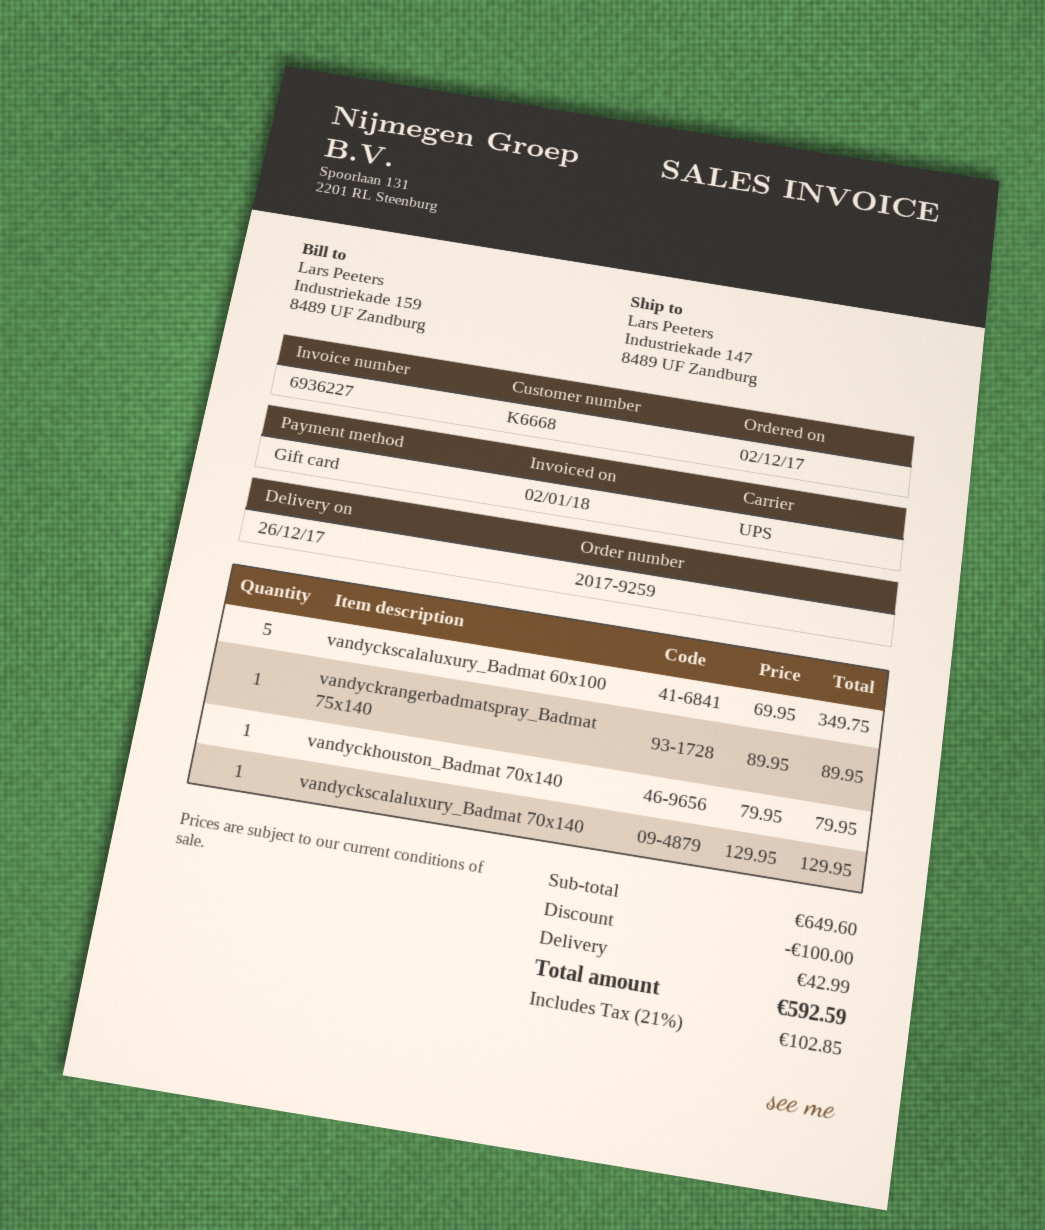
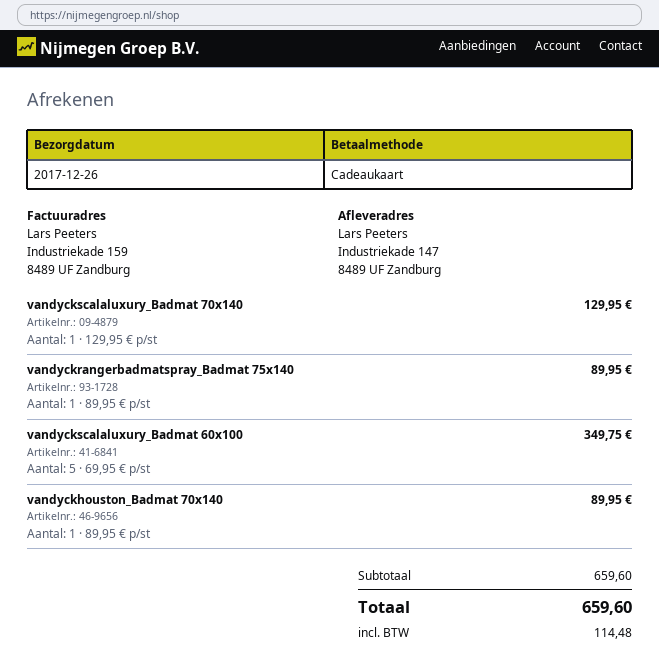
vandyckhouston_Badmat 70x140: 1 x 79.95 = 79.95 -> 1 x 89.95 = 89.95
subtotal: 649.60 -> 659.60
discount: 100.00 -> none
shipping: 42.99 -> none
tax: 102.85 -> 114.48
total: 592.59 -> 659.60

